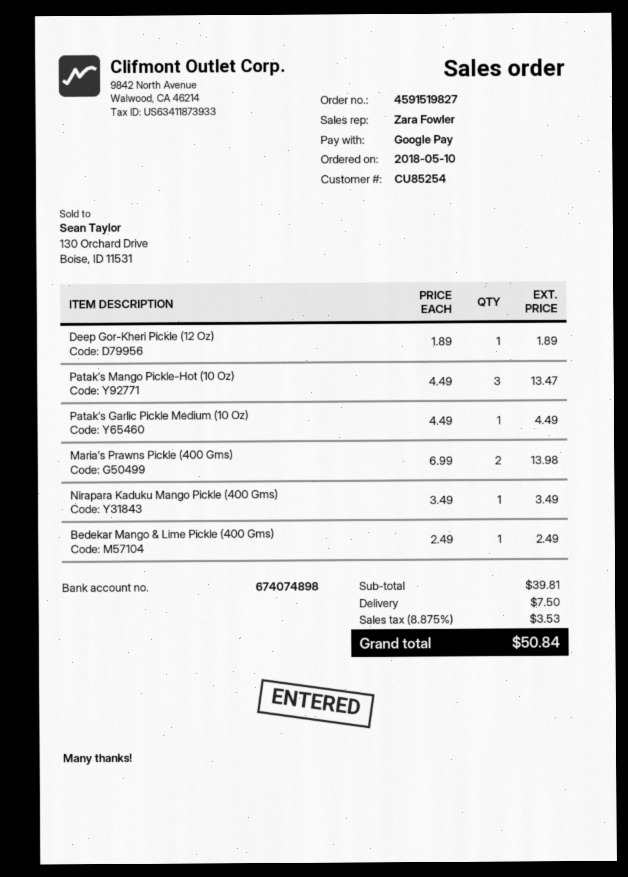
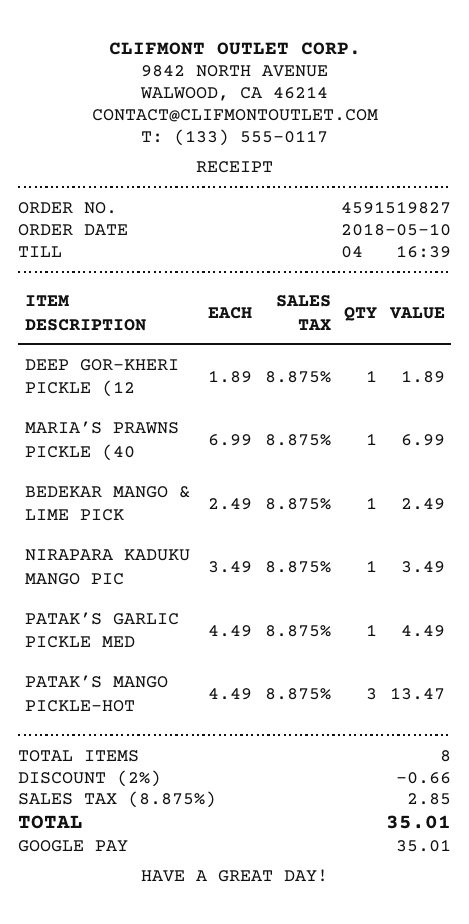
Maria’s Prawns Pickle (400 Gms): 2 x 6.99 = 13.98 -> 1 x 6.99 = 6.99
discount: none -> 2% = 0.66
shipping: 7.50 -> none
tax: 8.875% = 3.53 -> 8.875% = 2.85
total: 50.84 -> 35.01

